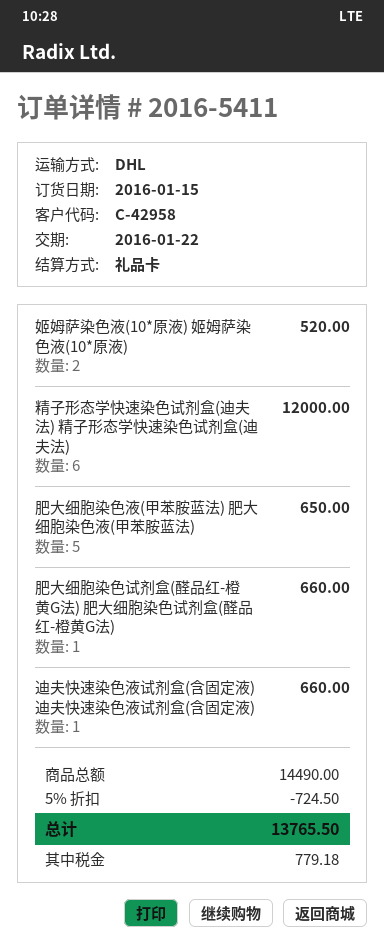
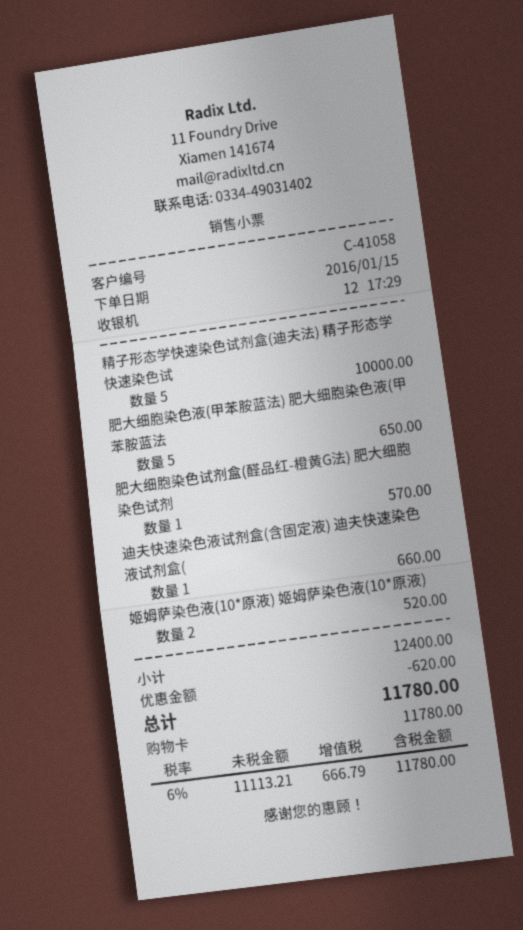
customer number: C-42958 -> C-41058
精子形态学快速染色试剂盒(迪夫法) 精子形态学快速染色试剂盒(迪夫法): 6 for 12000.00 -> 5 for 10000.00
肥大细胞染色试剂盒(醛品红-橙黄G法) 肥大细胞染色试剂盒(醛品红-橙黄G法): 1 for 660.00 -> 1 for 570.00
subtotal: 14490.00 -> 12400.00
discount: 724.50 -> 620.00
tax: 779.18 -> 666.79
total: 13765.50 -> 11780.00

